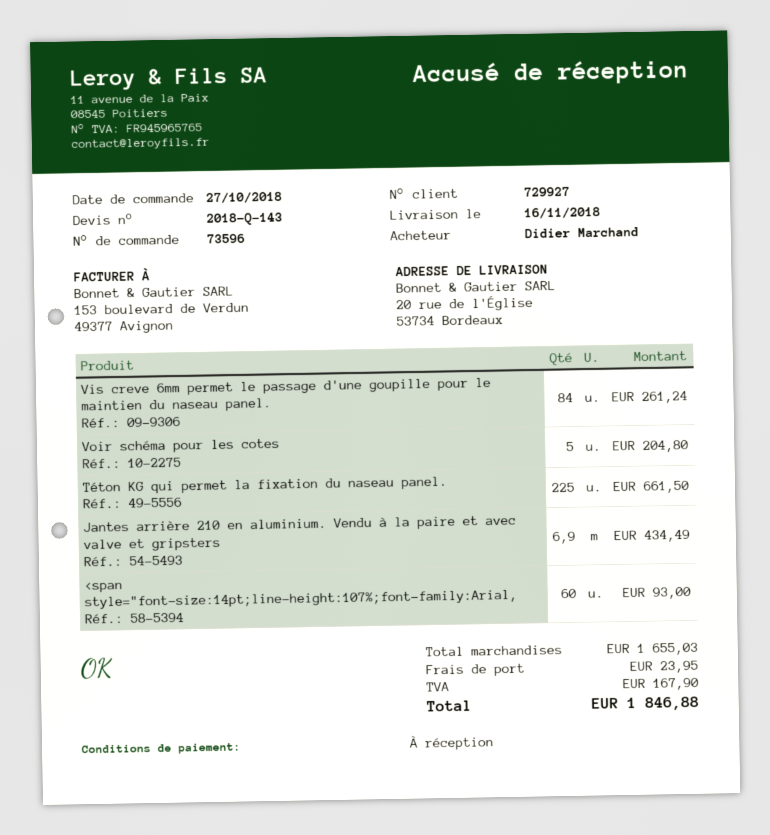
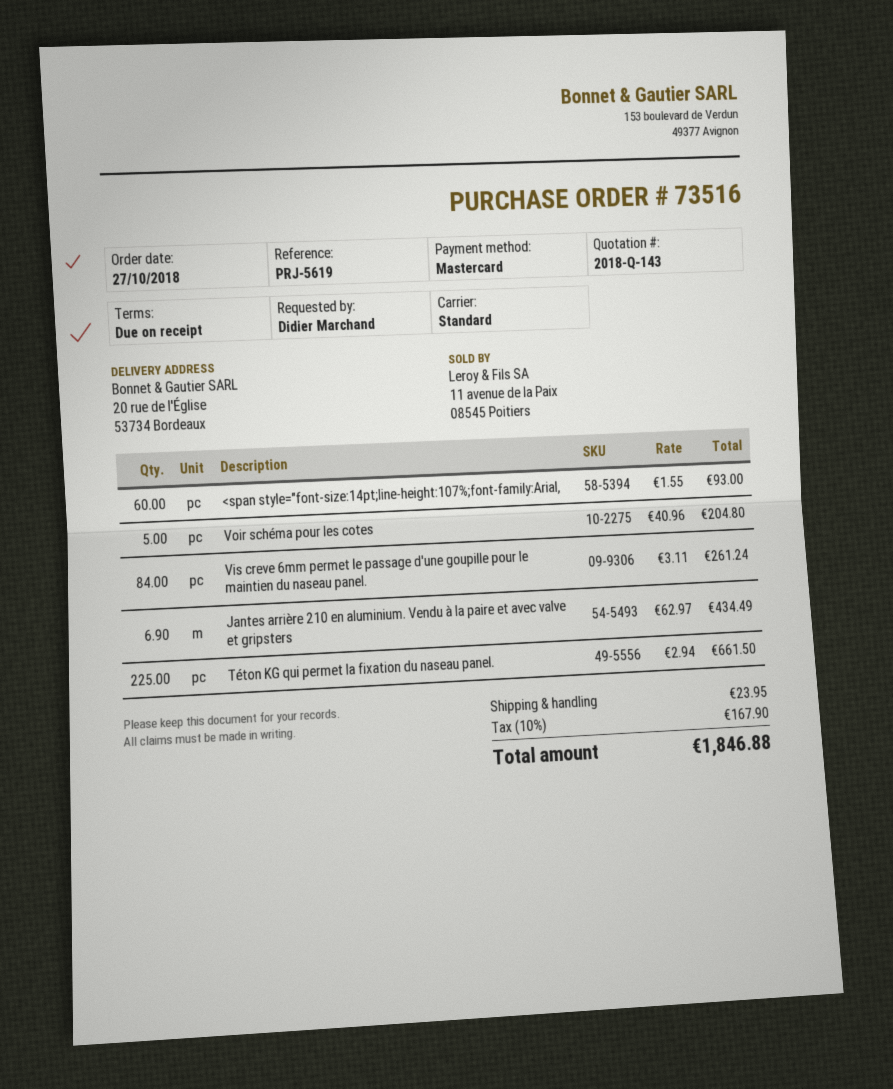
order number: 73596 -> 73516

